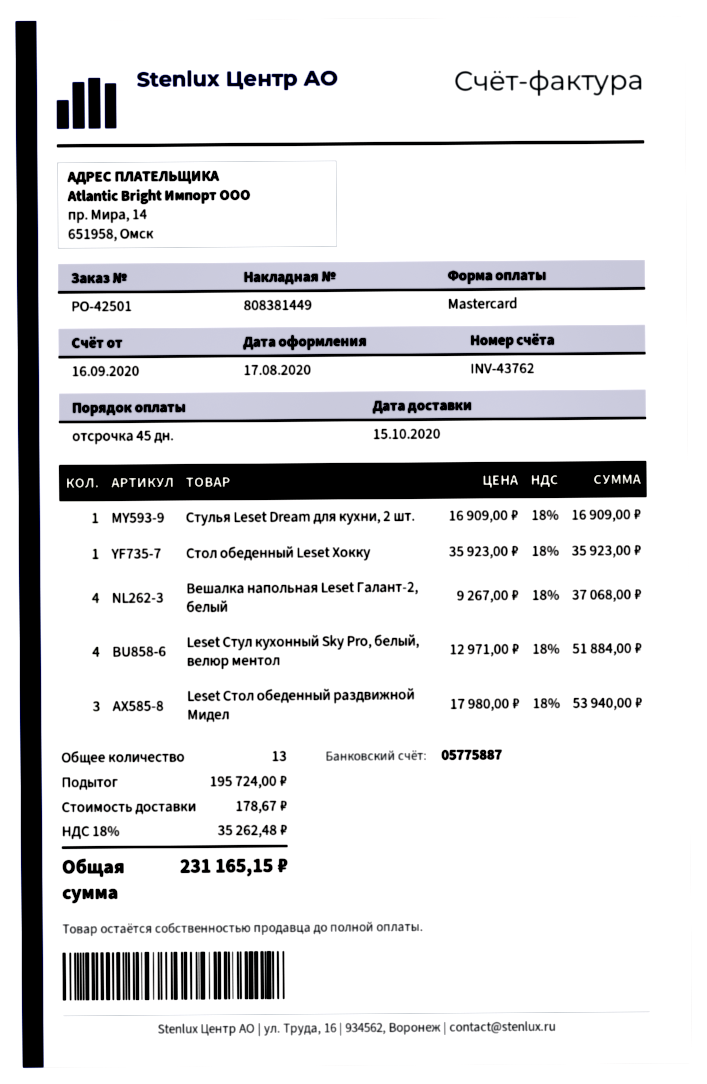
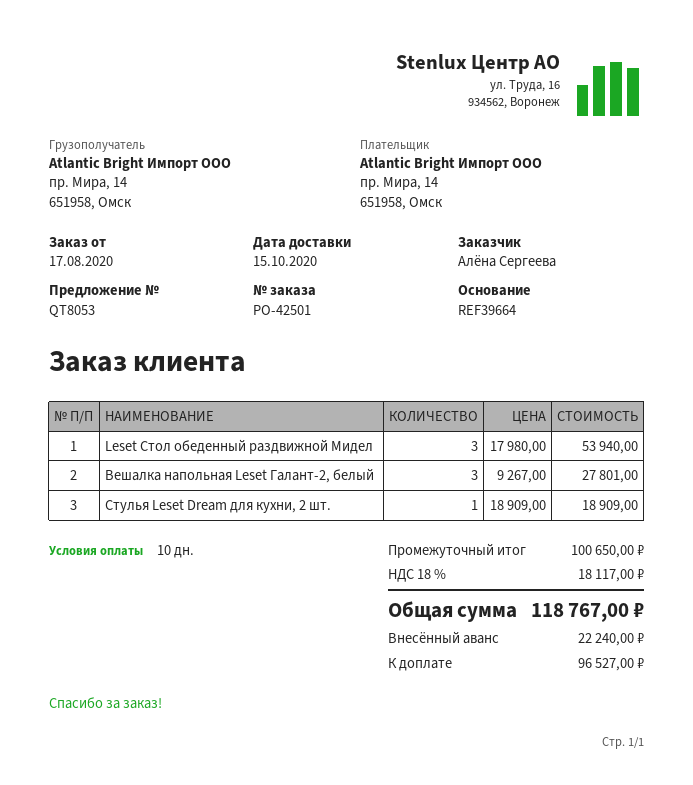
payment terms: 45 days -> 10 days
Стулья Leset Dream для кухни, 2 шт.: 1 x 16909.00 = 16909.00 -> 1 x 18909.00 = 18909.00
Стол обеденный Leset Хокку: 1 x 35923.00 = 35923.00 -> none
Вешалка напольная Leset Галант-2, белый: 4 x 9267.00 = 37068.00 -> 3 x 9267.00 = 27801.00
Leset Стул кухонный Sky Pro, белый, велюр ментол: 4 x 12971.00 = 51884.00 -> none
subtotal: 195724.00 -> 100650.00
shipping: 178.67 -> none
tax: 18% = 35262.48 -> 18% = 18117.00
total: 231165.15 -> 118767.00

